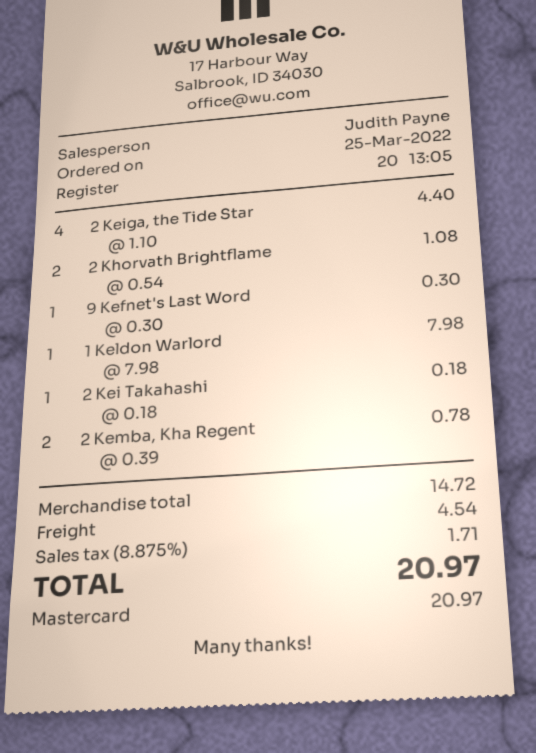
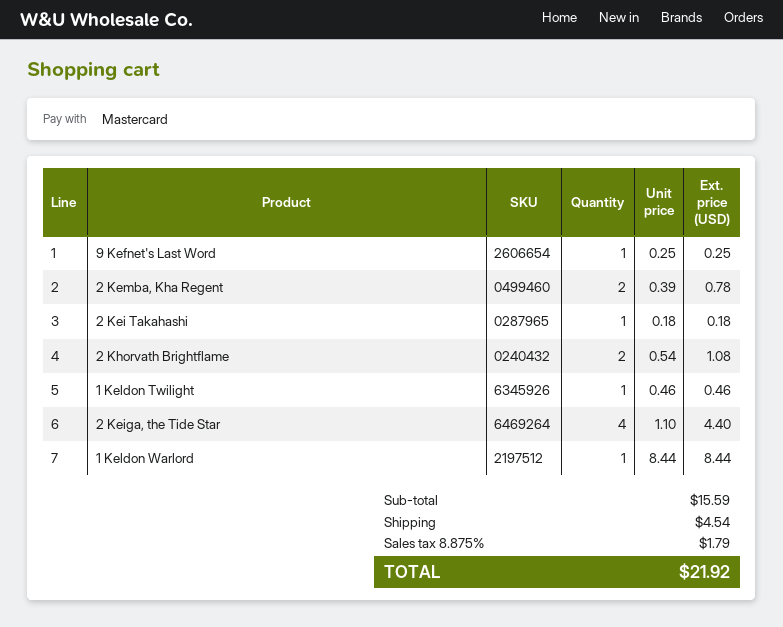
9 Kefnet's Last Word: 1 x 0.30 = 0.30 -> 1 x 0.25 = 0.25
1 Keldon Warlord: 1 x 7.98 = 7.98 -> 1 x 8.44 = 8.44
1 Keldon Twilight: none -> 1 x 0.46 = 0.46
subtotal: 14.72 -> 15.59
tax: 8.875% = 1.71 -> 8.875% = 1.79
total: 20.97 -> 21.92

